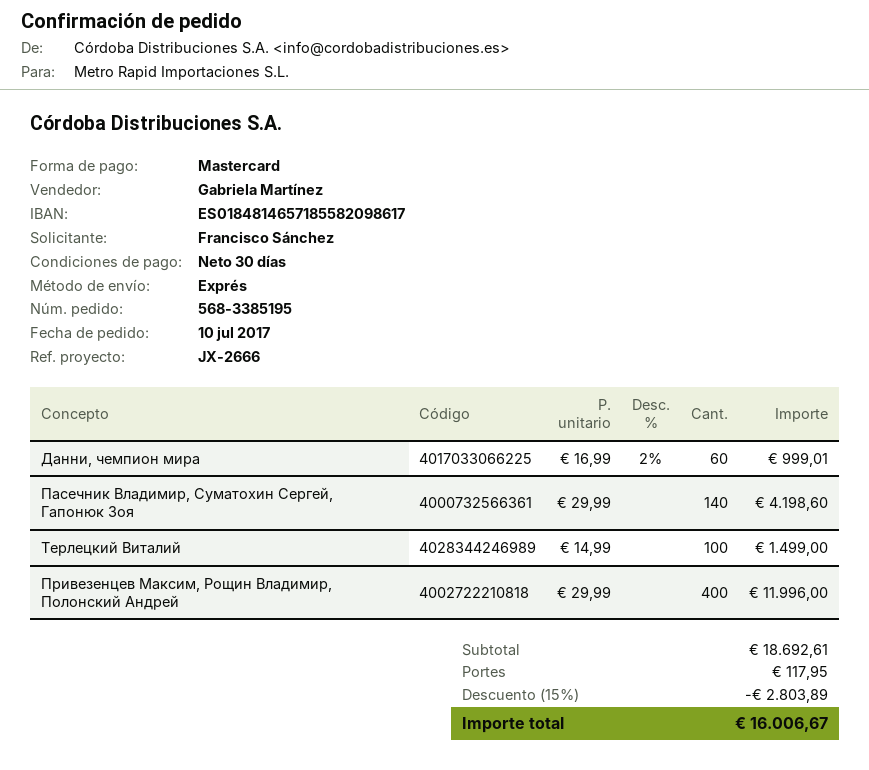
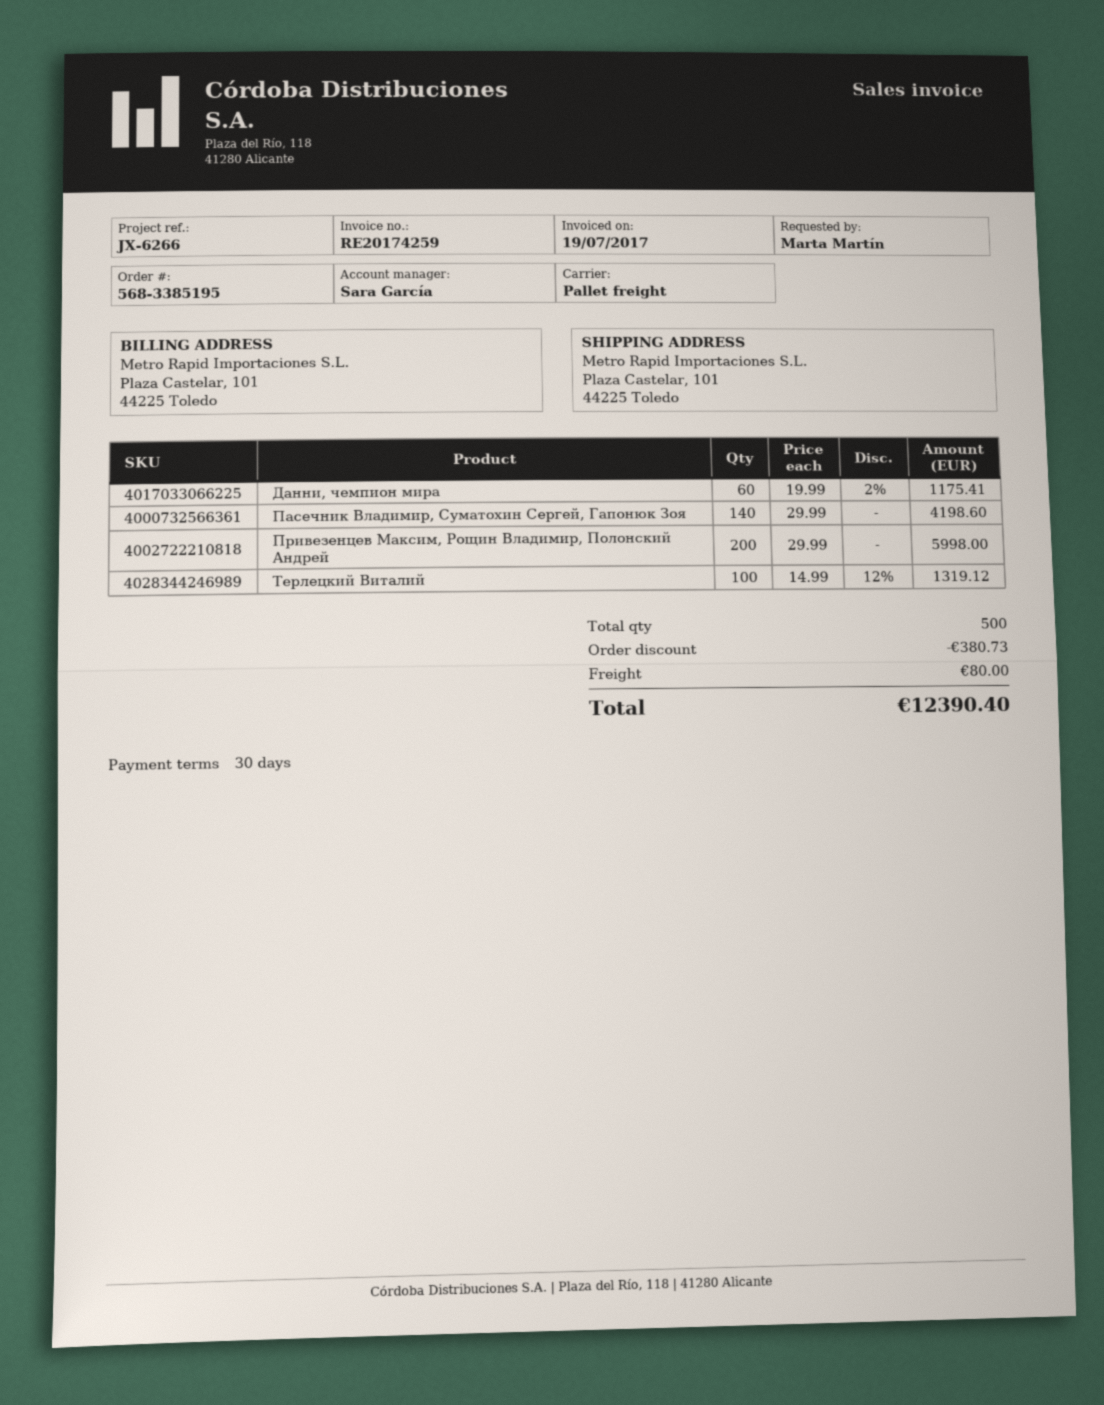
reference: JX-2666 -> JX-6266
ordered by: Francisco Sánchez -> Marta Martín
sales rep: Gabriela Martínez -> Sara García
shipping method: express -> pallet freight
Данни, чемпион мира: 60 x 16.99 - 2% = 999.01 -> 60 x 19.99 - 2% = 1175.41
Терлецкий Виталий: 100 x 14.99 = 1499.00 -> 100 x 14.99 - 12% = 1319.12
Привезенцев Максим, Рощин Владимир, Полонский Андрей: 400 x 29.99 = 11996.00 -> 200 x 29.99 = 5998.00
discount: 2803.89 -> 380.73
shipping: 117.95 -> 80.00
total: 16006.67 -> 12390.40

